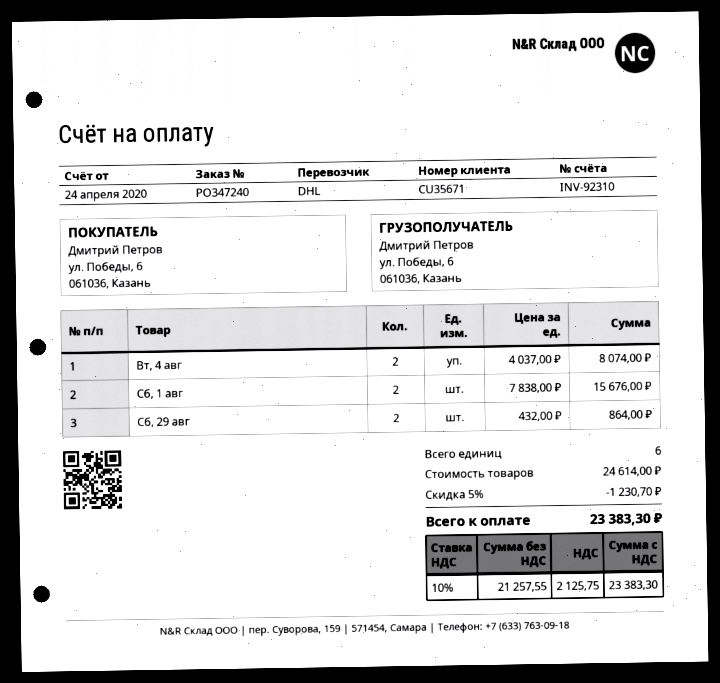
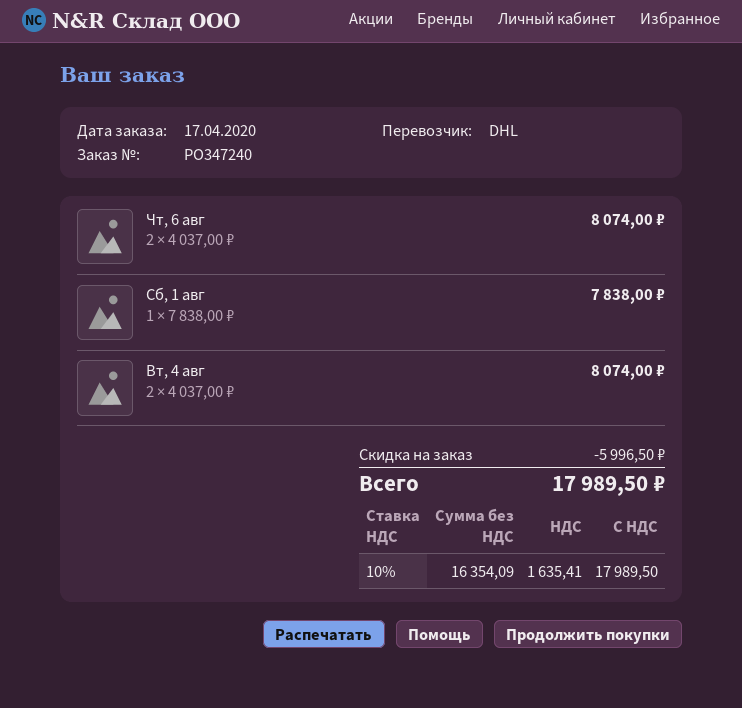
Сб, 1 авг: 2 x 7838.00 = 15676.00 -> 1 x 7838.00 = 7838.00
Сб, 29 авг: 2 x 432.00 = 864.00 -> none
Чт, 6 авг: none -> 2 x 4037.00 = 8074.00
discount: 1230.70 -> 5996.50
net: 21257.55 -> 16354.09
tax: 10% = 2125.75 -> 10% = 1635.41
total: 23383.30 -> 17989.50

